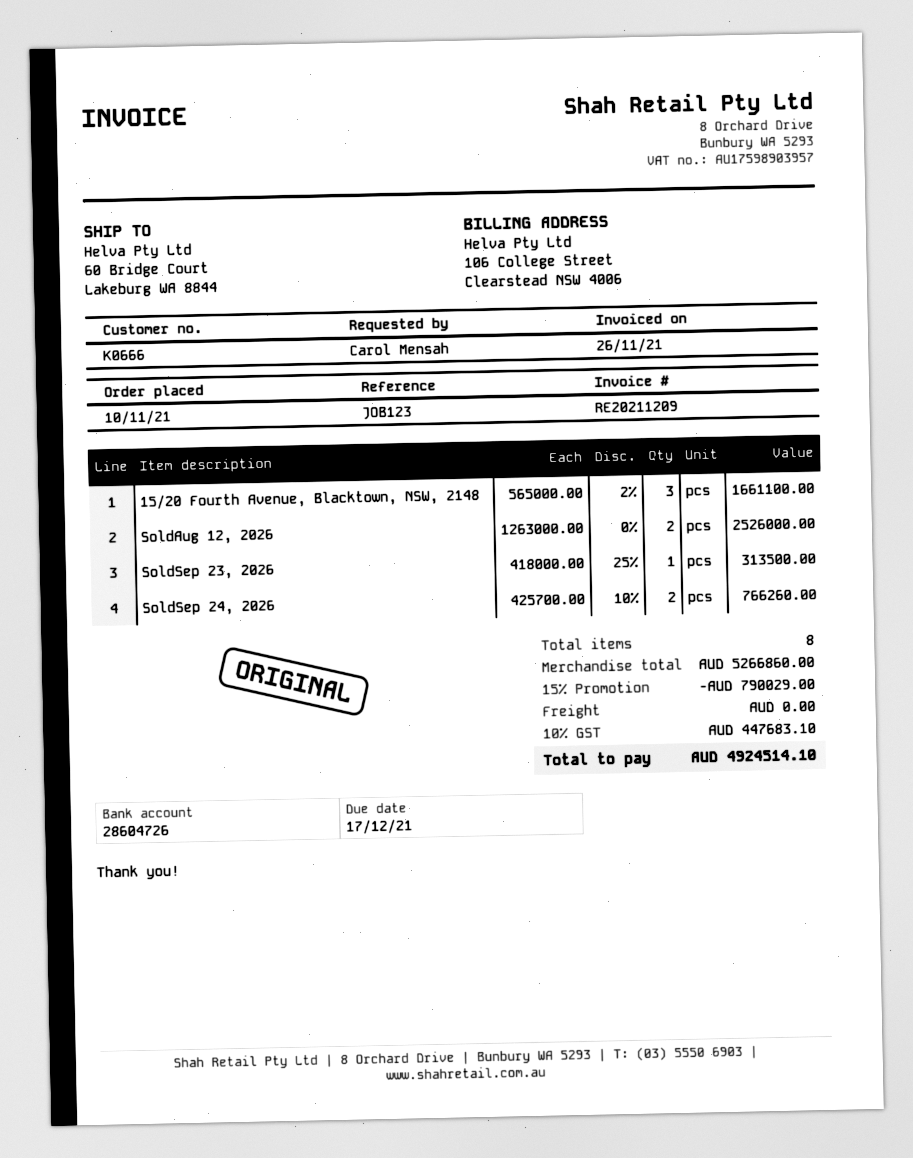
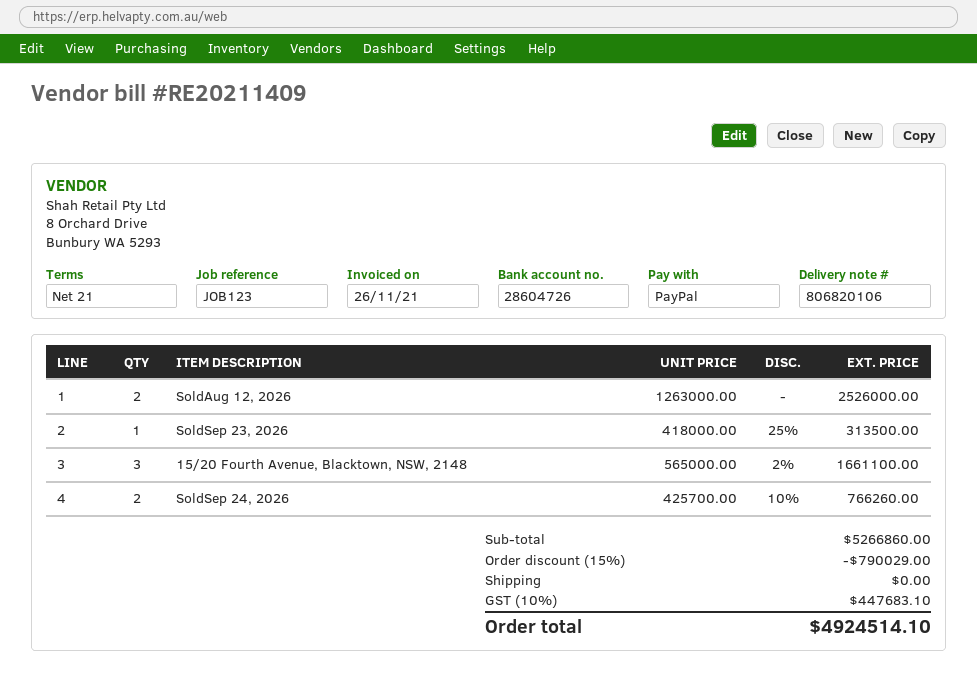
invoice number: RE20211209 -> RE20211409

